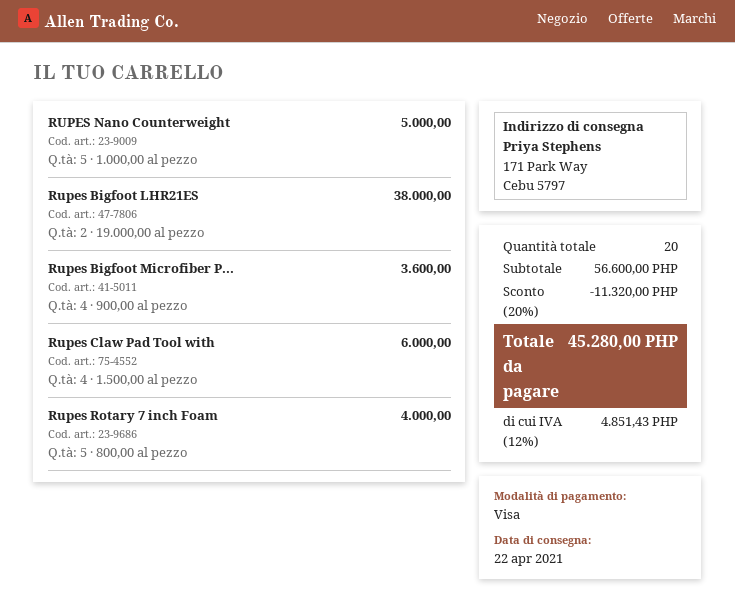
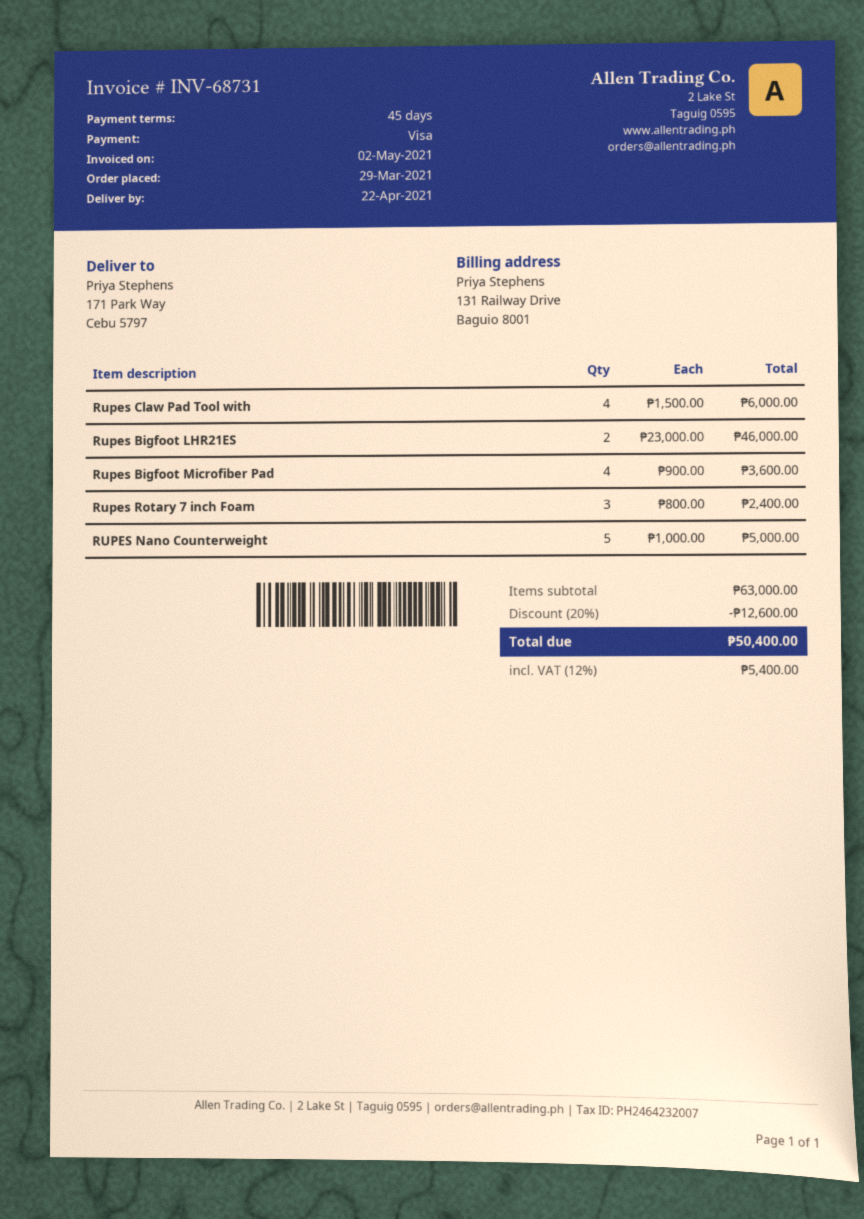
Rupes Bigfoot LHR21ES: 2 x 19000.00 = 38000.00 -> 2 x 23000.00 = 46000.00
Rupes Rotary 7 inch Foam: 5 x 800.00 = 4000.00 -> 3 x 800.00 = 2400.00
subtotal: 56600.00 -> 63000.00
discount: 20% = 11320.00 -> 20% = 12600.00
tax: 12% = 4851.43 -> 12% = 5400.00
total: 45280.00 -> 50400.00

